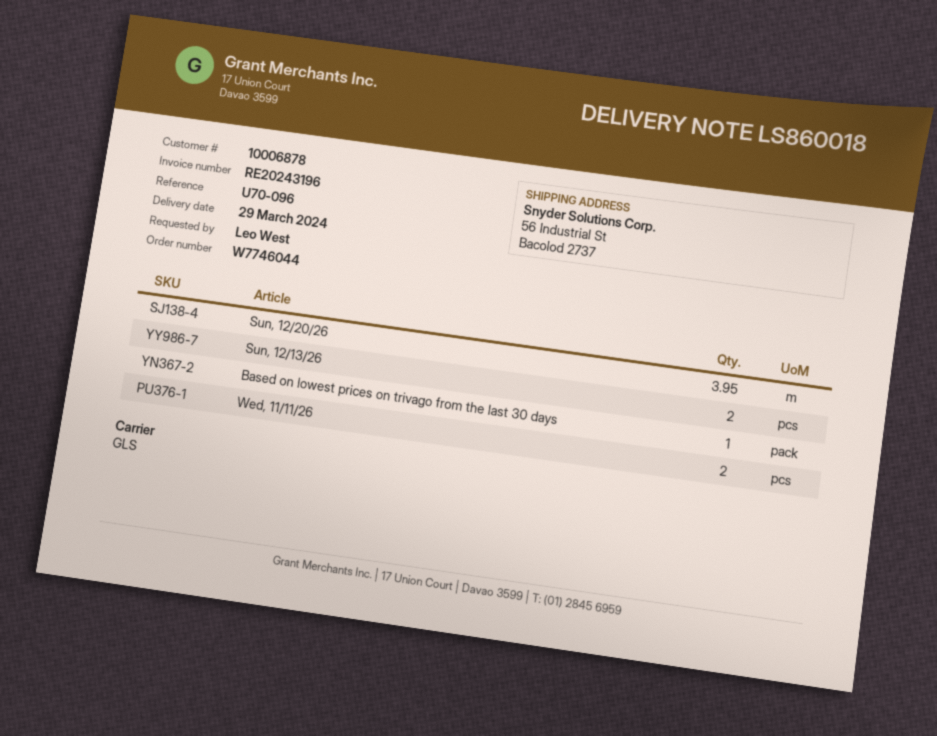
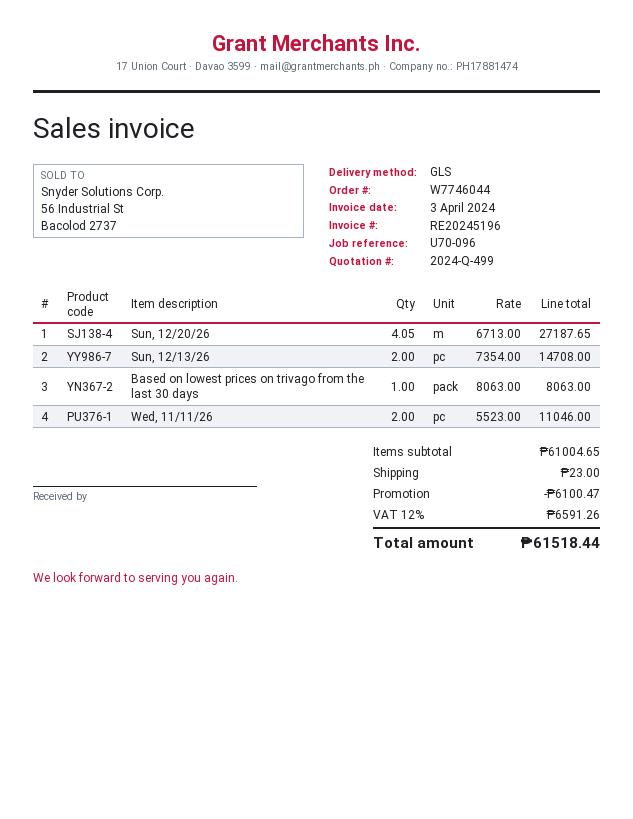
invoice number: RE20243196 -> RE20245196
Sun, 12/20/26: 3.95 -> 4.05

